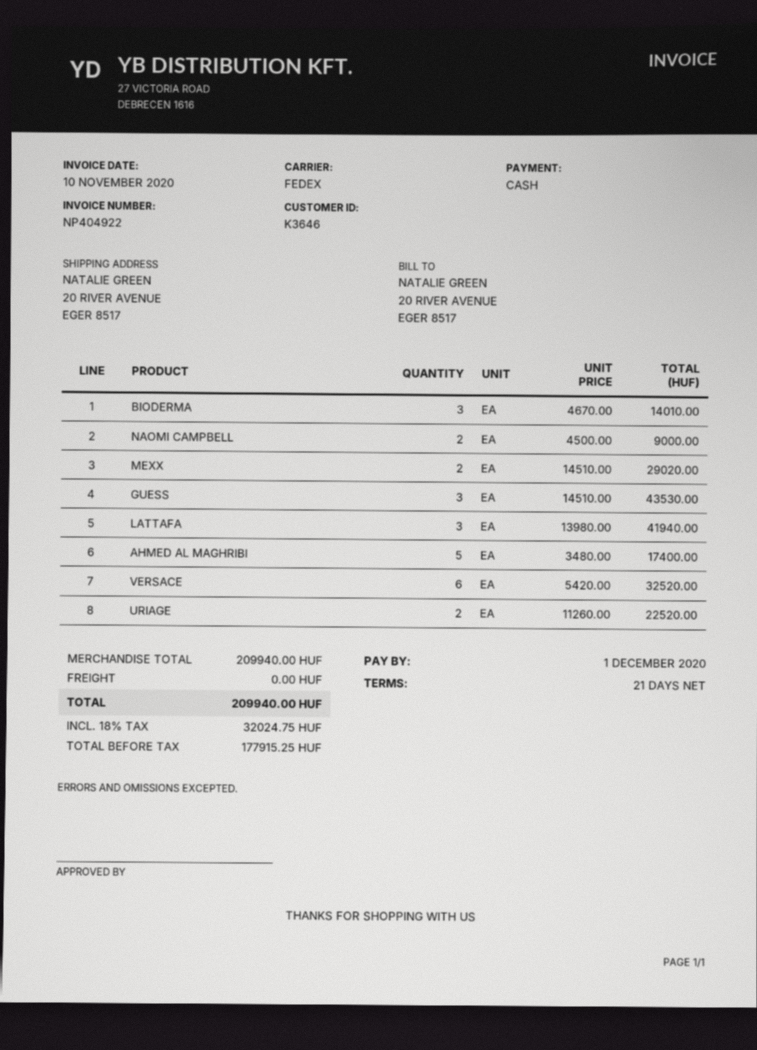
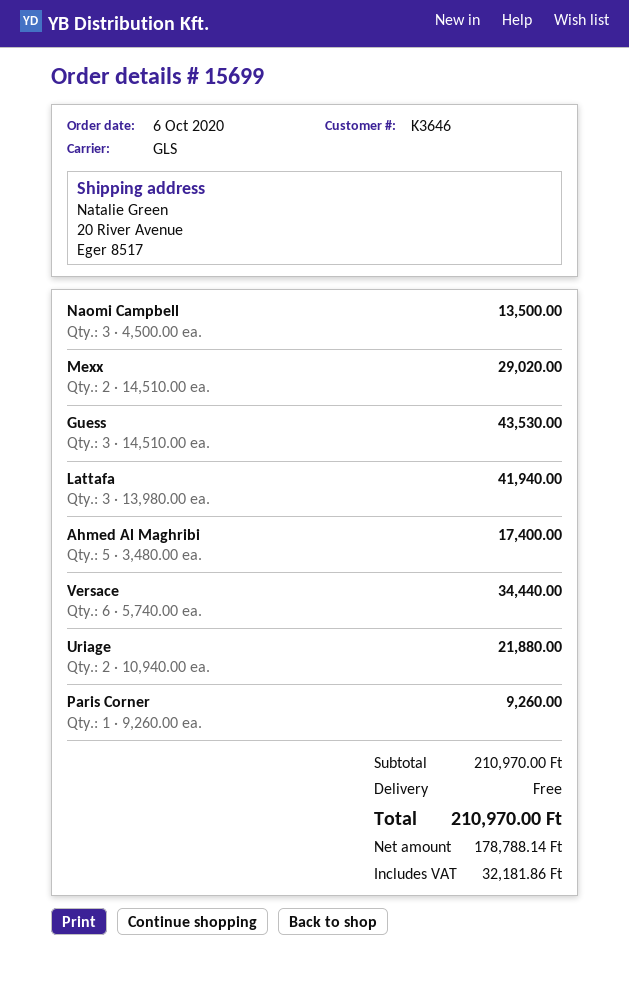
shipping method: FedEx -> GLS
BIODERMA: 3 x 4670.00 = 14010.00 -> none
NAOMI CAMPBELL: 2 x 4500.00 = 9000.00 -> 3 x 4500.00 = 13500.00
VERSACE: 6 x 5420.00 = 32520.00 -> 6 x 5740.00 = 34440.00
URIAGE: 2 x 11260.00 = 22520.00 -> 2 x 10940.00 = 21880.00
Paris Corner: none -> 1 x 9260.00 = 9260.00
subtotal: 209940.00 -> 210970.00
net: 177915.25 -> 178788.14
tax: 32024.75 -> 32181.86
total: 209940.00 -> 210970.00

